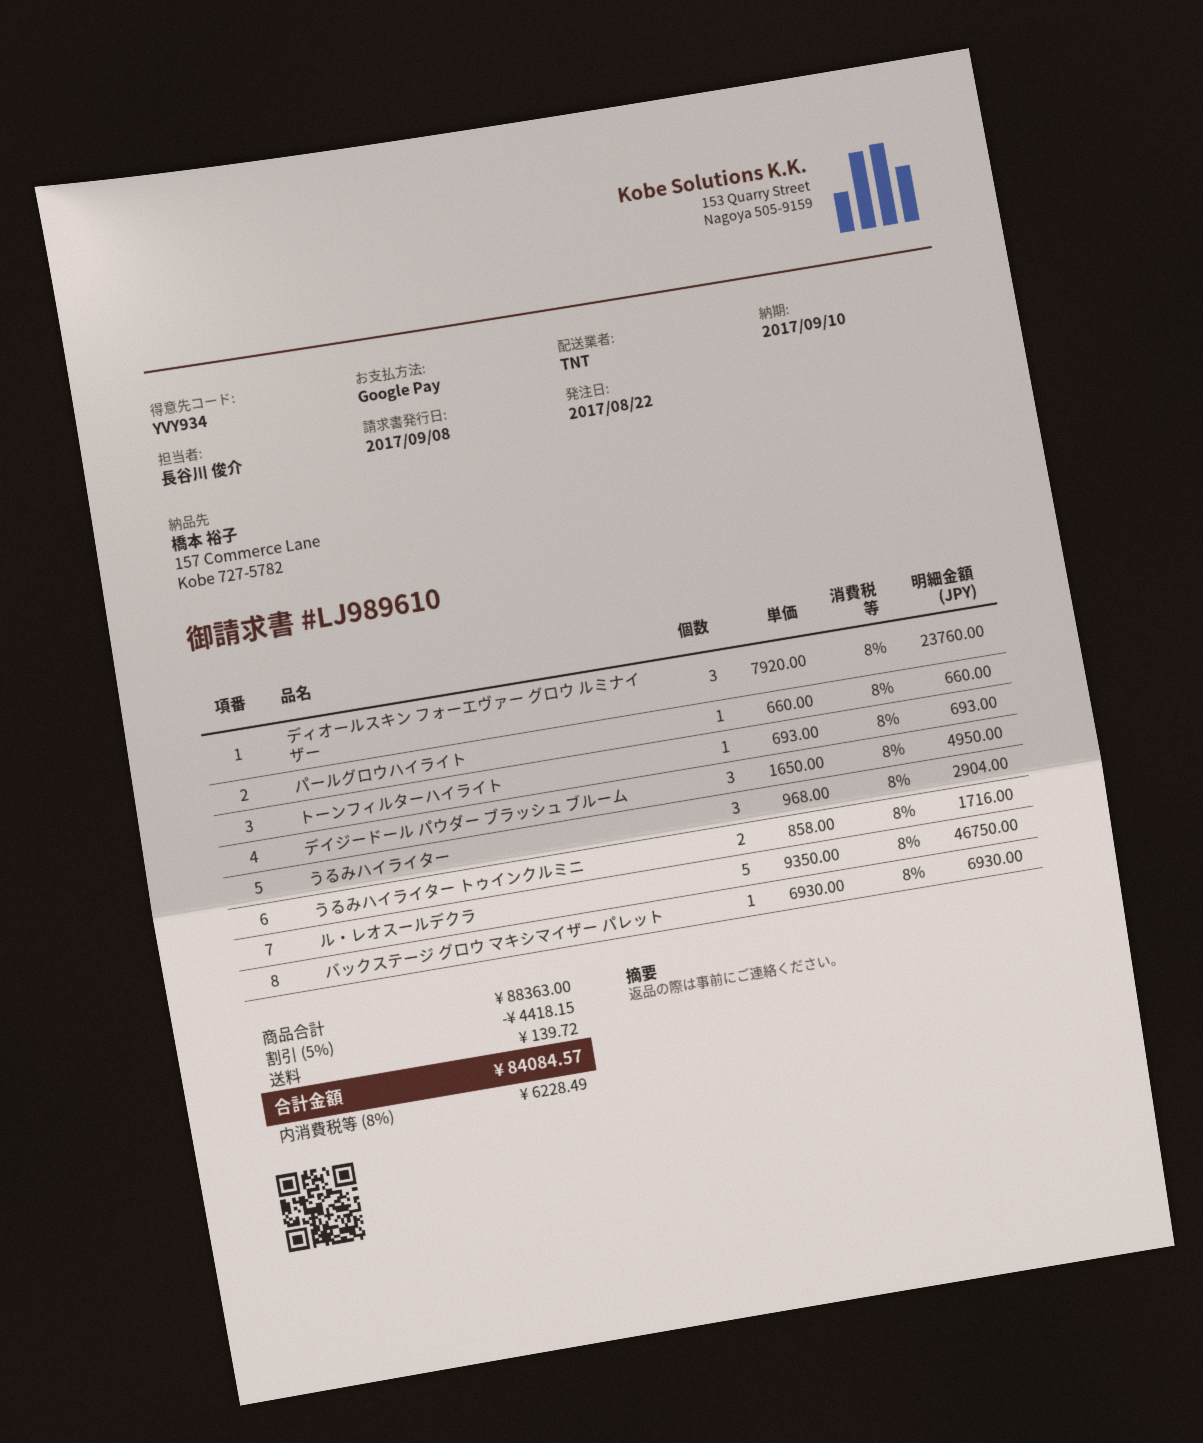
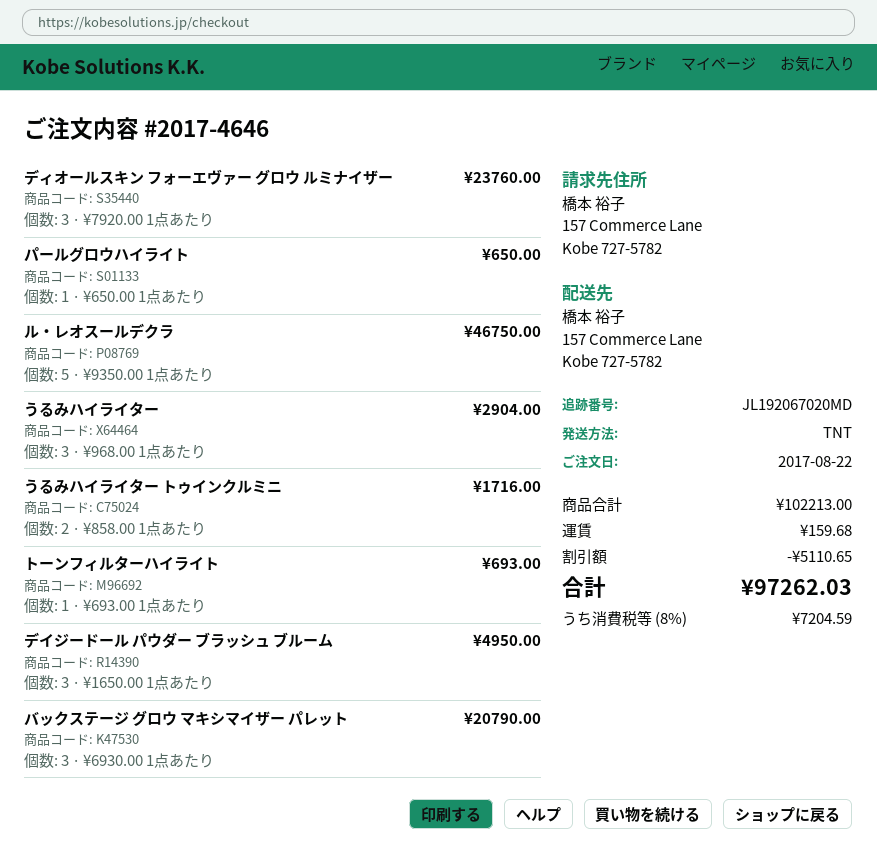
パールグロウハイライト: 1 x 660.00 = 660.00 -> 1 x 650.00 = 650.00
バックステージ グロウ マキシマイザー パレット: 1 x 6930.00 = 6930.00 -> 3 x 6930.00 = 20790.00
subtotal: 88363.00 -> 102213.00
discount: 4418.15 -> 5110.65
shipping: 139.72 -> 159.68
tax: 8% = 6228.49 -> 8% = 7204.59
total: 84084.57 -> 97262.03

